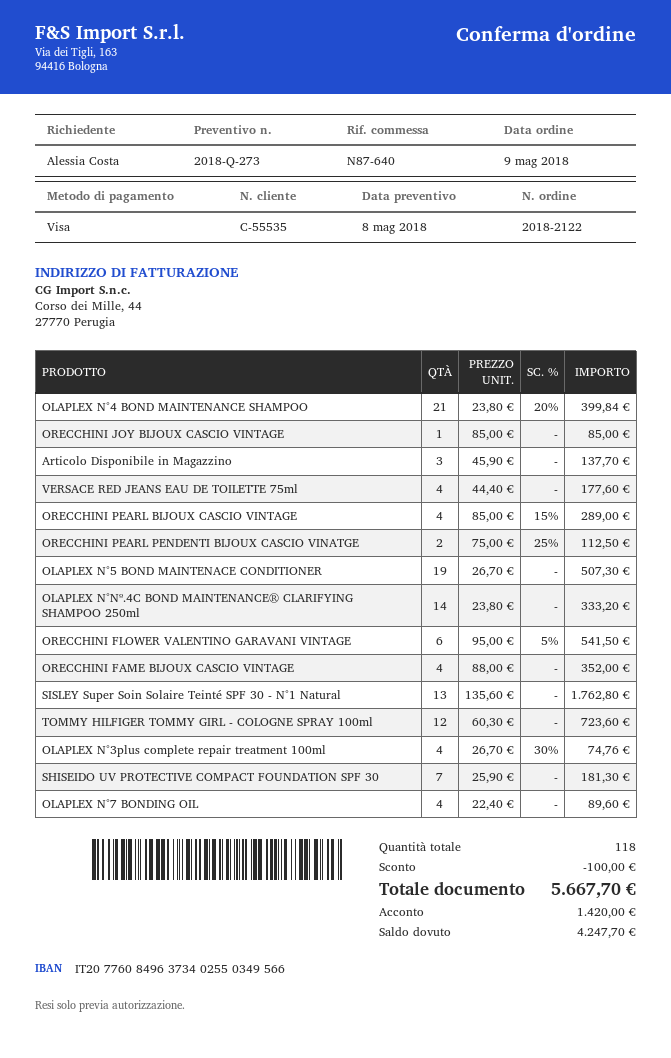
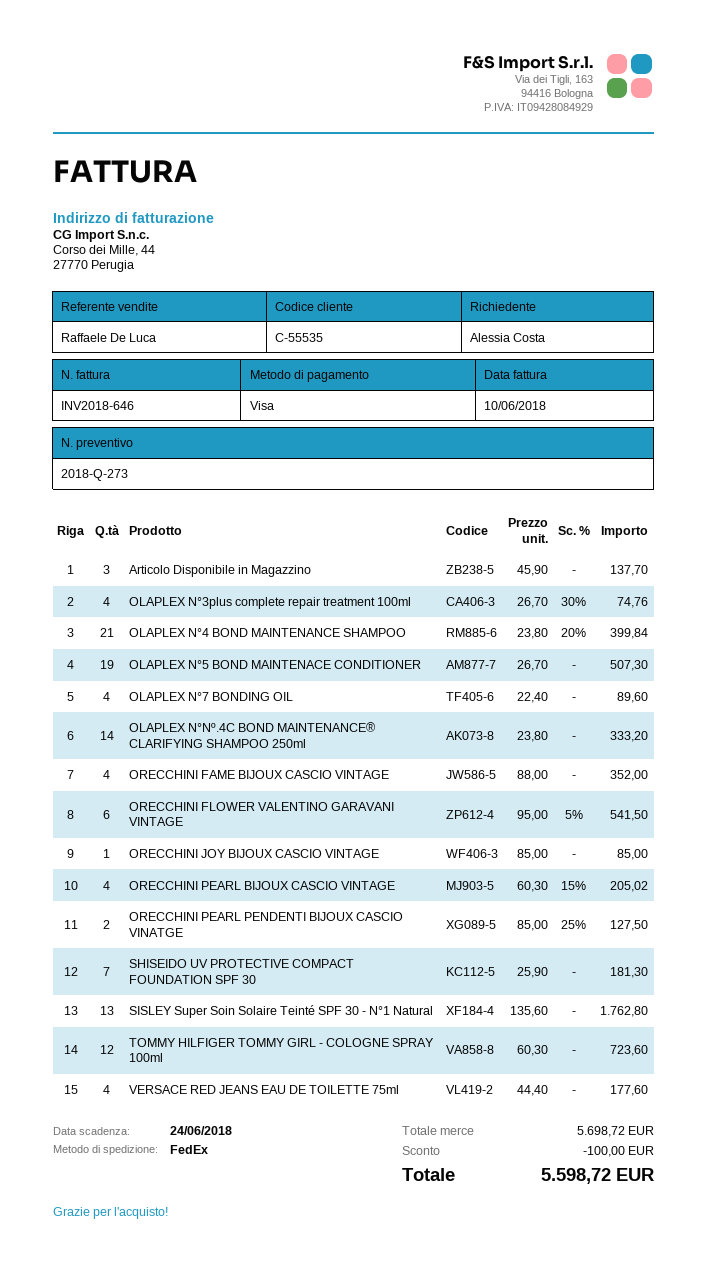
ORECCHINI PEARL BIJOUX CASCIO VINTAGE: 4 x 85.00 - 15% = 289.00 -> 4 x 60.30 - 15% = 205.02
ORECCHINI PEARL PENDENTI BIJOUX CASCIO VINATGE: 2 x 75.00 - 25% = 112.50 -> 2 x 85.00 - 25% = 127.50
total: 5667.70 -> 5598.72

